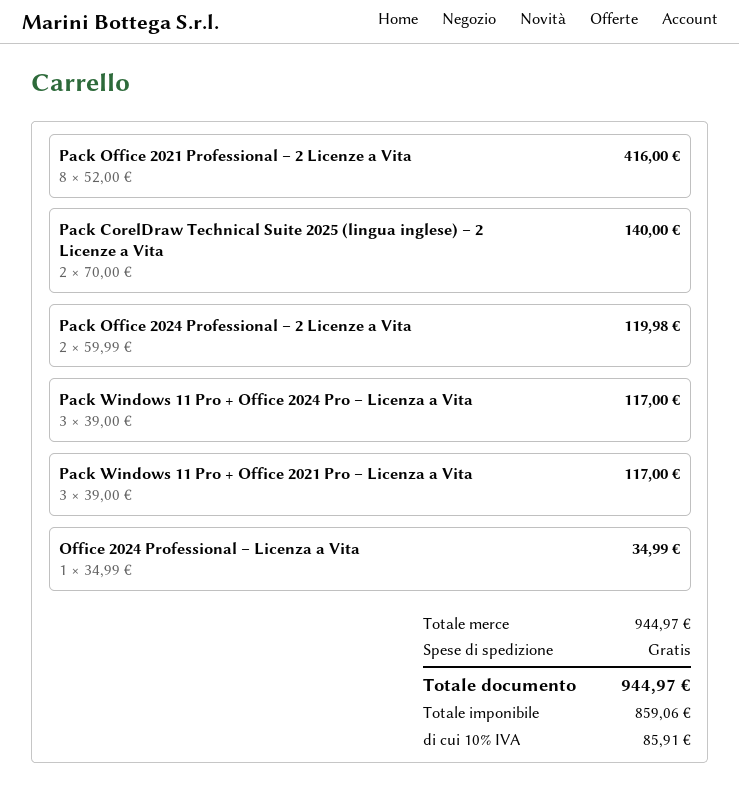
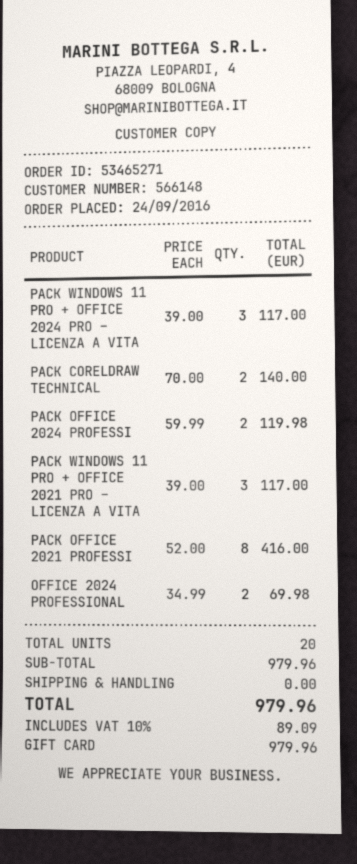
Office 2024 Professional – Licenza a Vita: 1 x 34.99 = 34.99 -> 2 x 34.99 = 69.98
subtotal: 944.97 -> 979.96
tax: 10% = 85.91 -> 10% = 89.09
total: 944.97 -> 979.96

